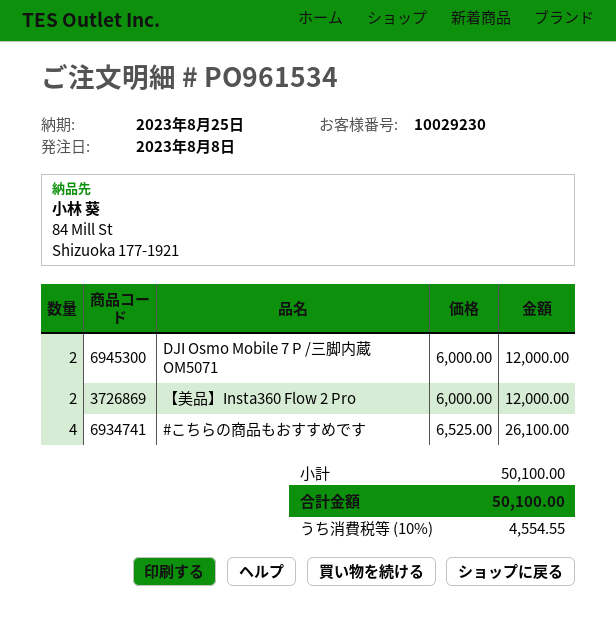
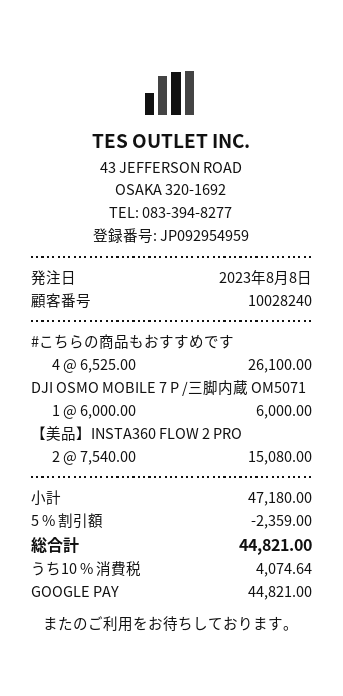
customer number: 10029230 -> 10028240
DJI Osmo Mobile 7 P /三脚内蔵 OM5071: 2 x 6000.00 = 12000.00 -> 1 x 6000.00 = 6000.00
【美品】Insta360 Flow 2 Pro: 2 x 6000.00 = 12000.00 -> 2 x 7540.00 = 15080.00
subtotal: 50100.00 -> 47180.00
discount: none -> 5% = 2359.00
tax: 10% = 4554.55 -> 10% = 4074.64
total: 50100.00 -> 44821.00

